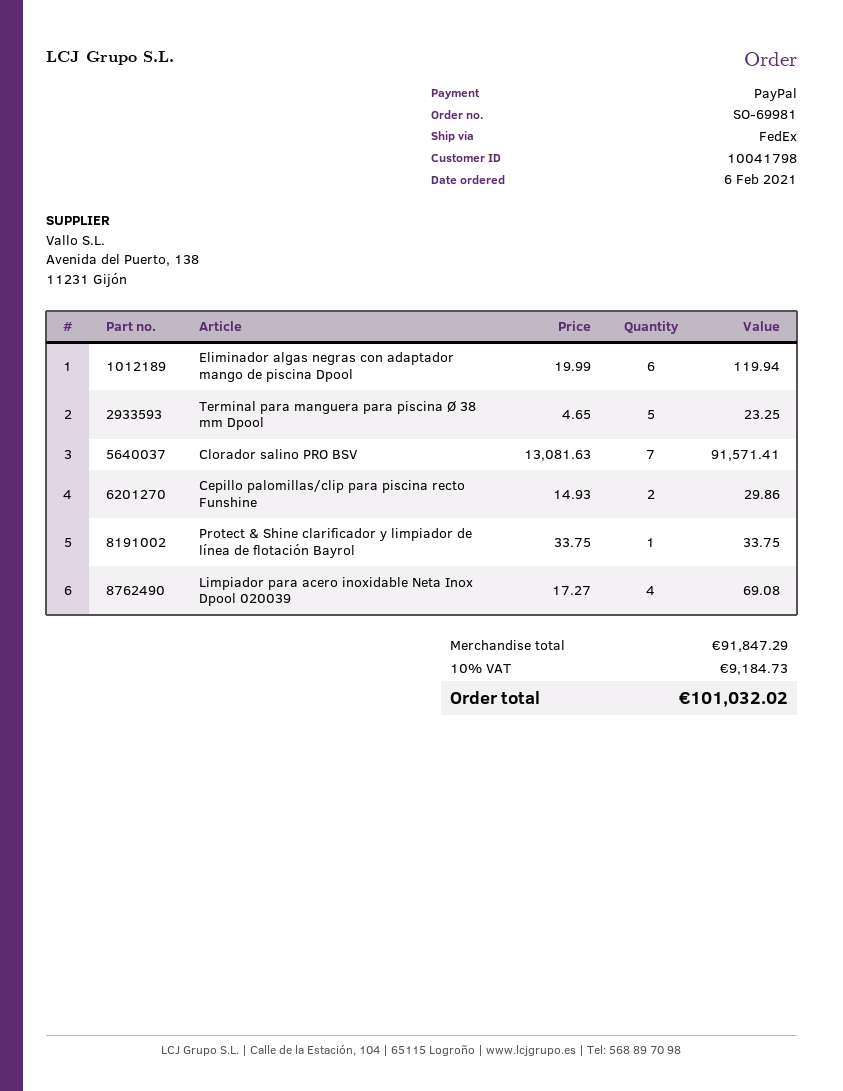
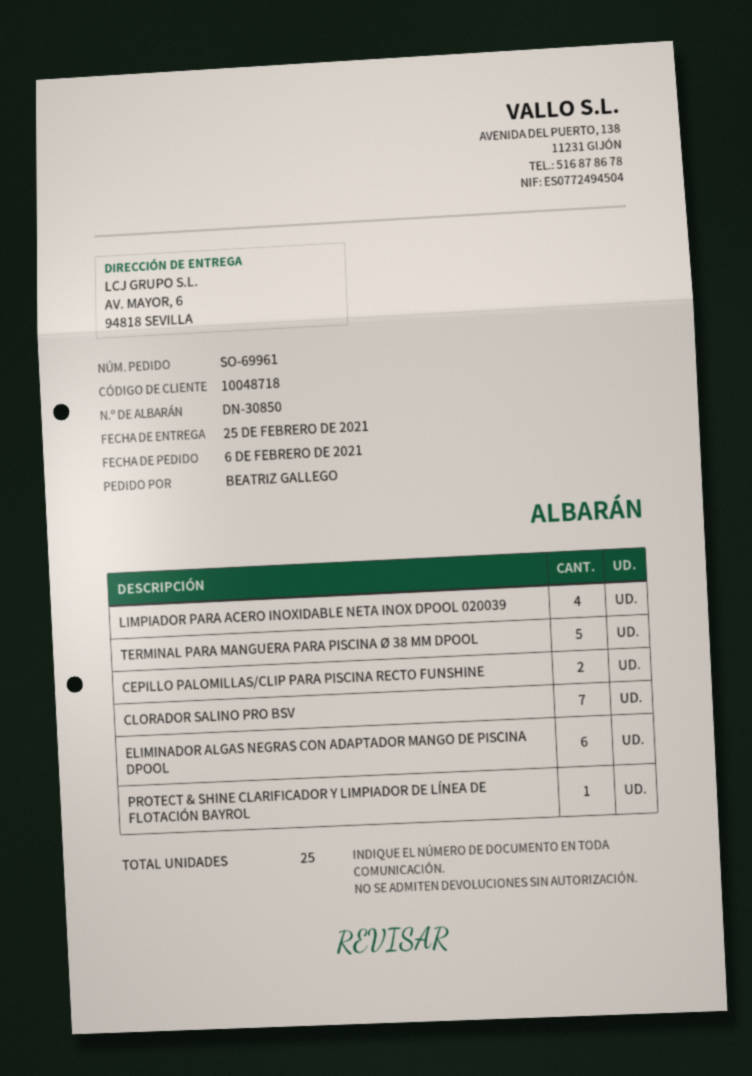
order number: SO-69981 -> SO-69961
customer number: 10041798 -> 10048718

